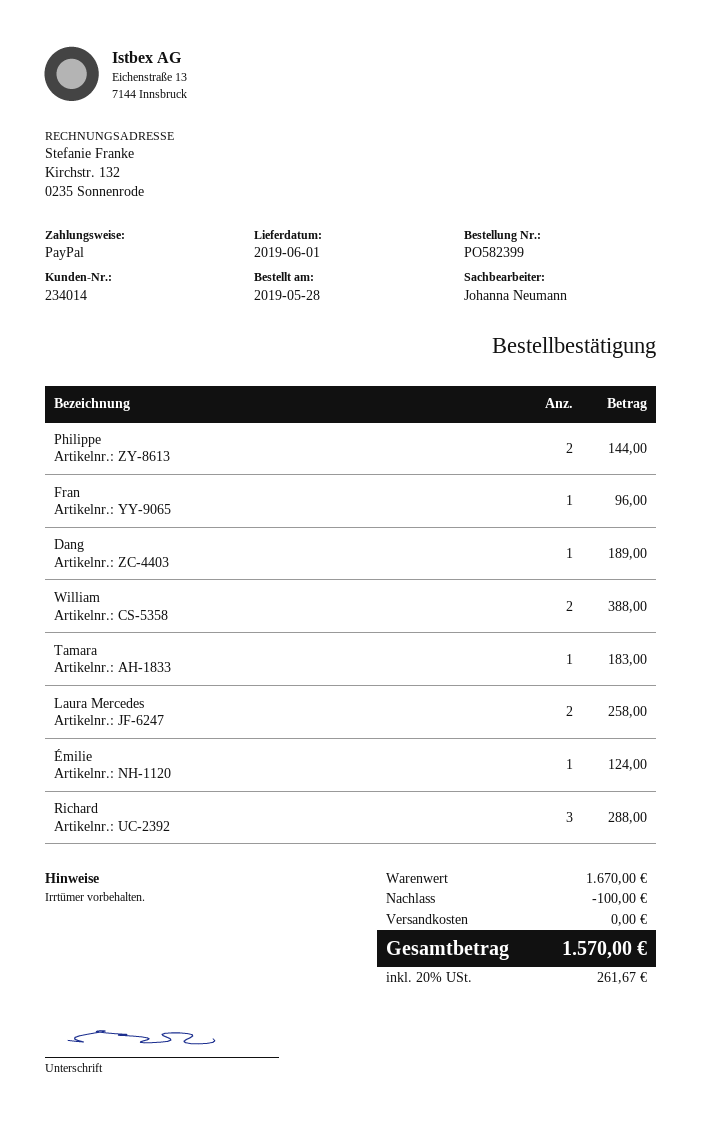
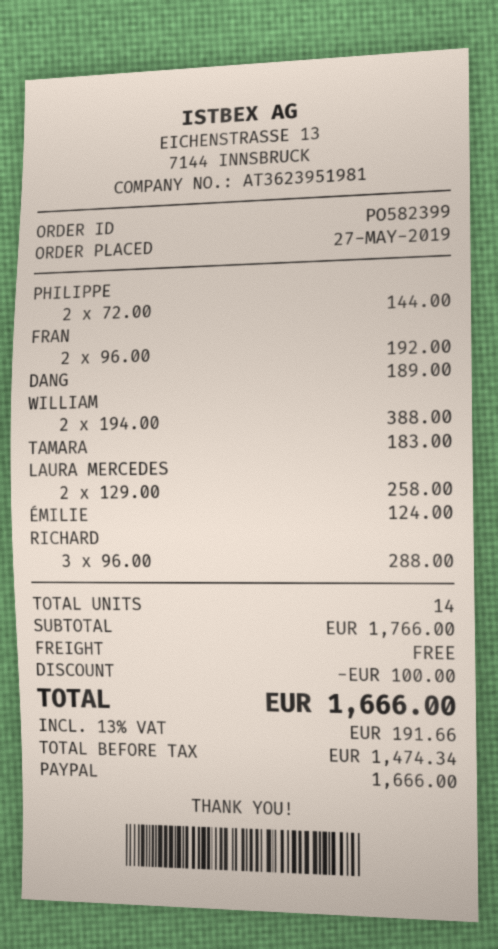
order date: 2019-05-28 -> 2019-05-27
Fran: 1 for 96.00 -> 2 for 192.00
subtotal: 1670.00 -> 1766.00
tax: 20% = 261.67 -> 13% = 191.66
total: 1570.00 -> 1666.00

